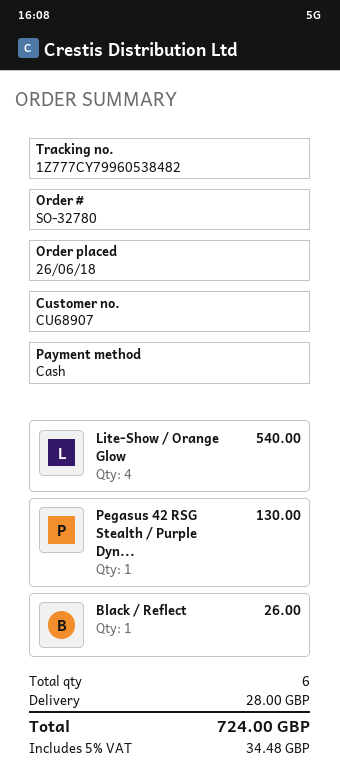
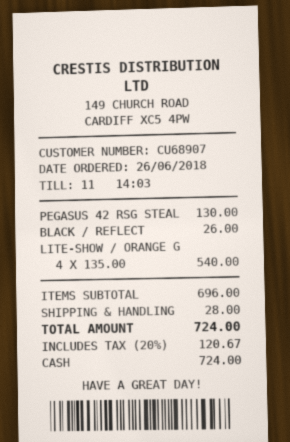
tax: 5% = 34.48 -> 20% = 120.67

